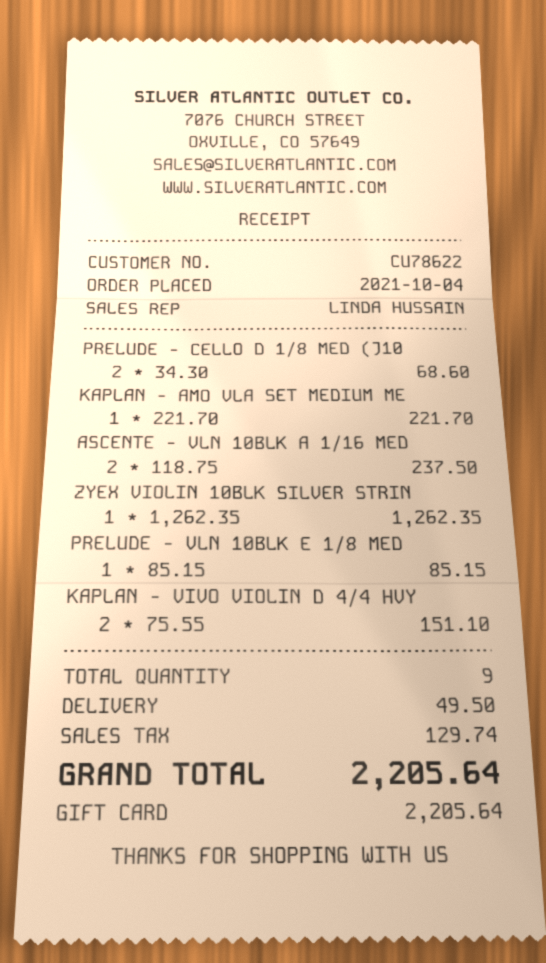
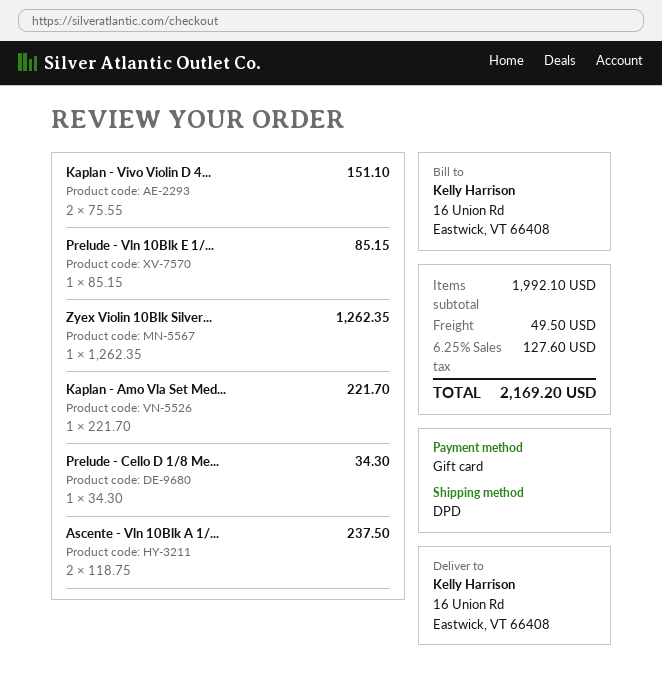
PRELUDE - CELLO D 1/8 MED (J10: 2 x 34.30 = 68.60 -> 1 x 34.30 = 34.30
tax: 129.74 -> 127.60
total: 2205.64 -> 2169.20

